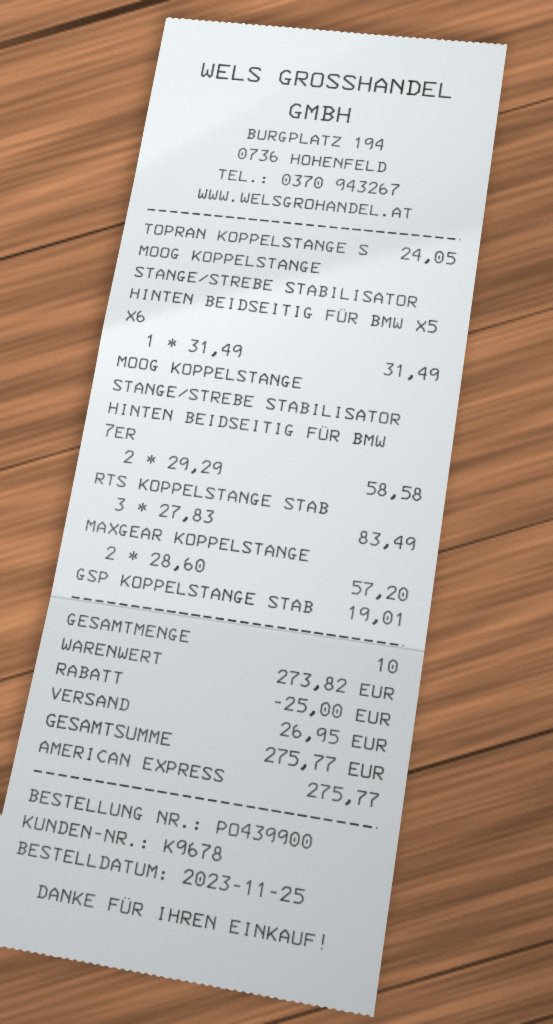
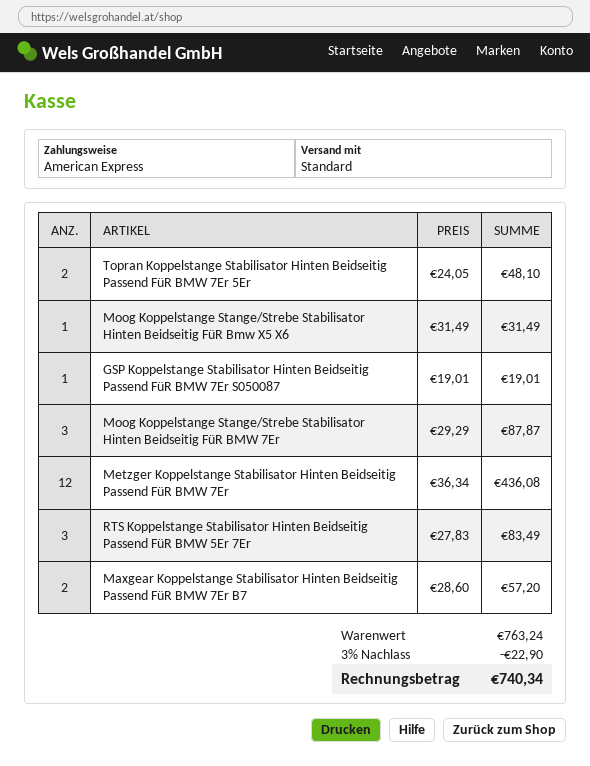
TOPRAN KOPPELSTANGE S: 1 x 24.05 = 24.05 -> 2 x 24.05 = 48.10
MOOG KOPPELSTANGE STANGE/STREBE STABILISATOR HINTEN BEIDSEITIG FÜR BMW 7ER: 2 x 29.29 = 58.58 -> 3 x 29.29 = 87.87
Metzger Koppelstange Stabilisator Hinten Beidseitig Passend FüR BMW 7Er: none -> 12 x 36.34 = 436.08
subtotal: 273.82 -> 763.24
discount: 25.00 -> 22.90
shipping: 26.95 -> none
total: 275.77 -> 740.34

